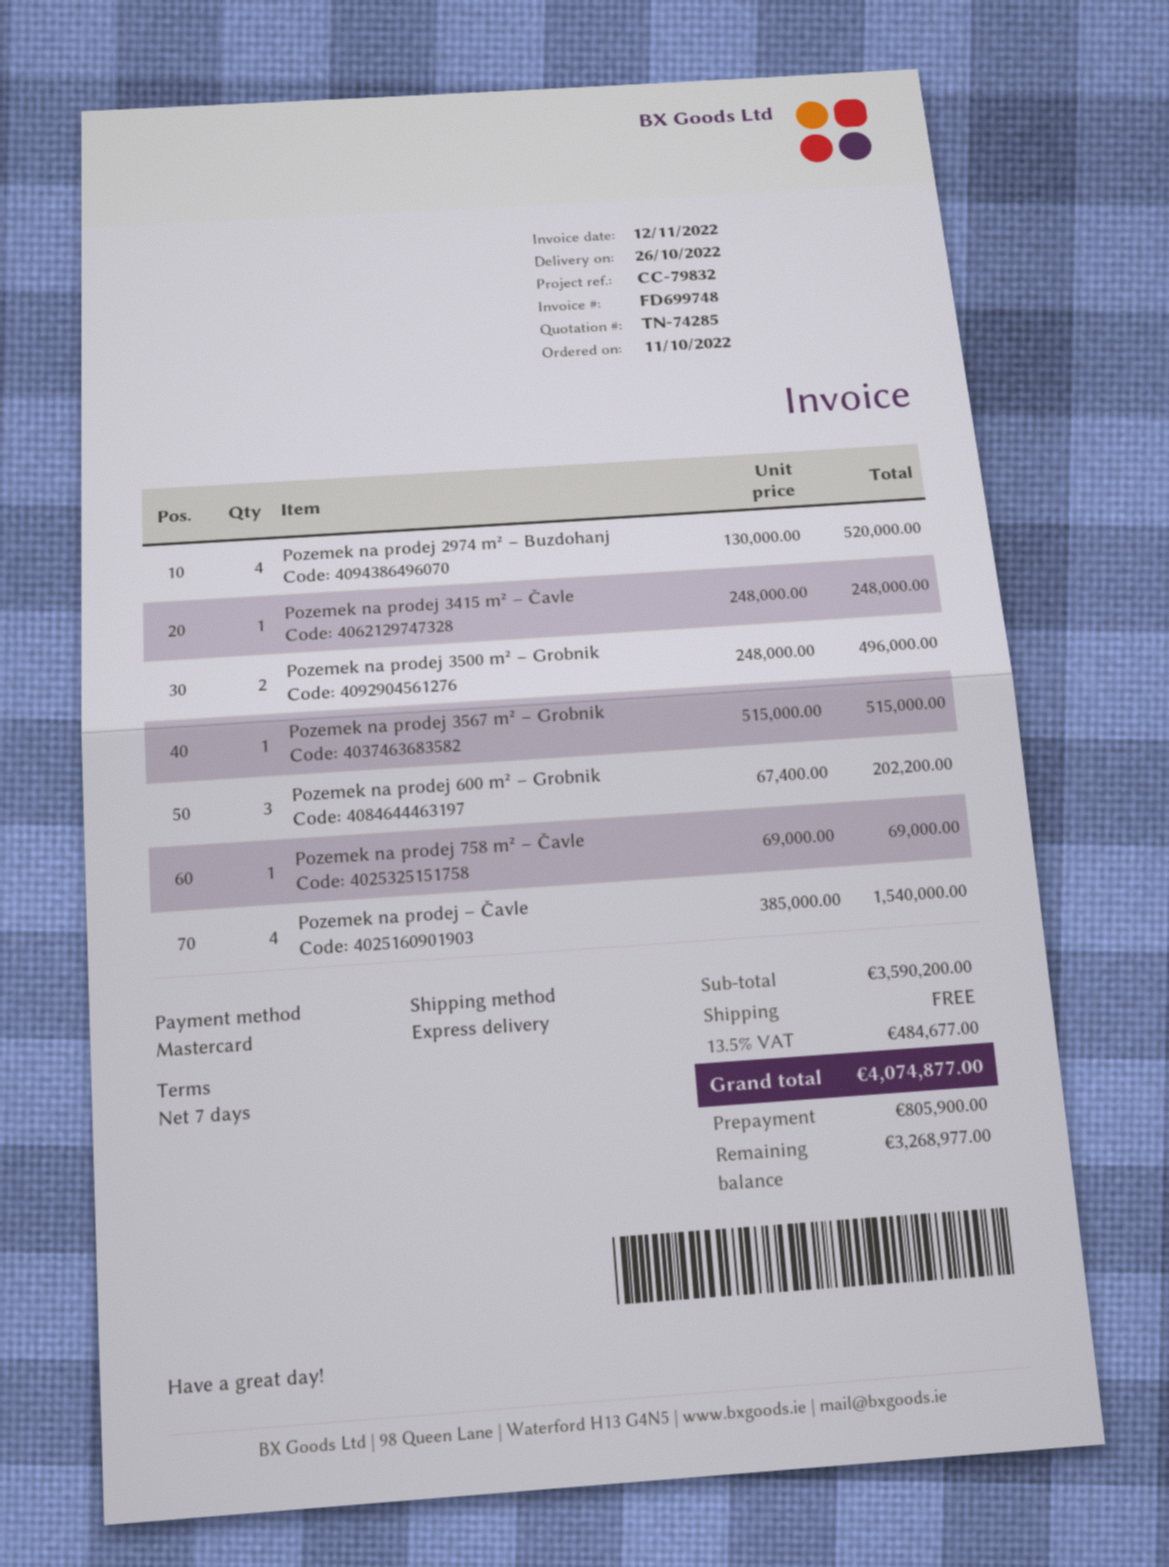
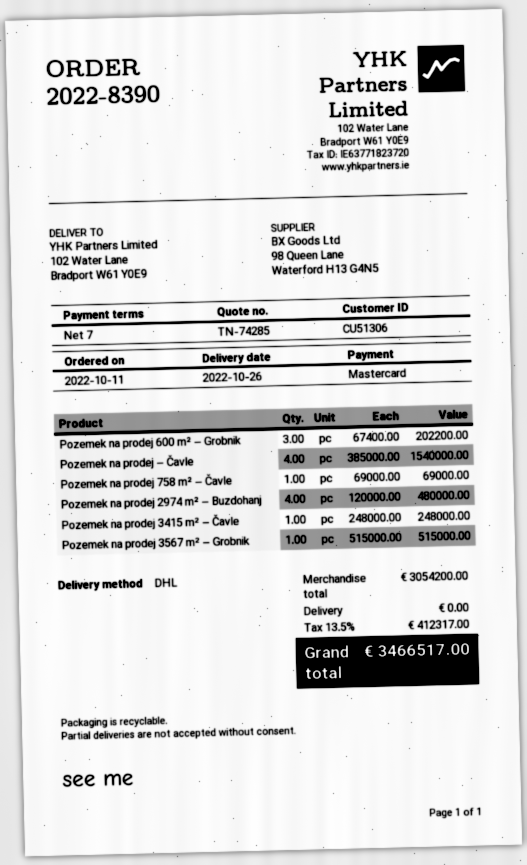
shipping method: express -> DHL
Pozemek na prodej 2974 m² – Buzdohanj: 4 x 130000.00 = 520000.00 -> 4 x 120000.00 = 480000.00
Pozemek na prodej 3500 m² – Grobnik: 2 x 248000.00 = 496000.00 -> none
subtotal: 3590200.00 -> 3054200.00
tax: 13.5% = 484677.00 -> 13.5% = 412317.00
total: 4074877.00 -> 3466517.00

